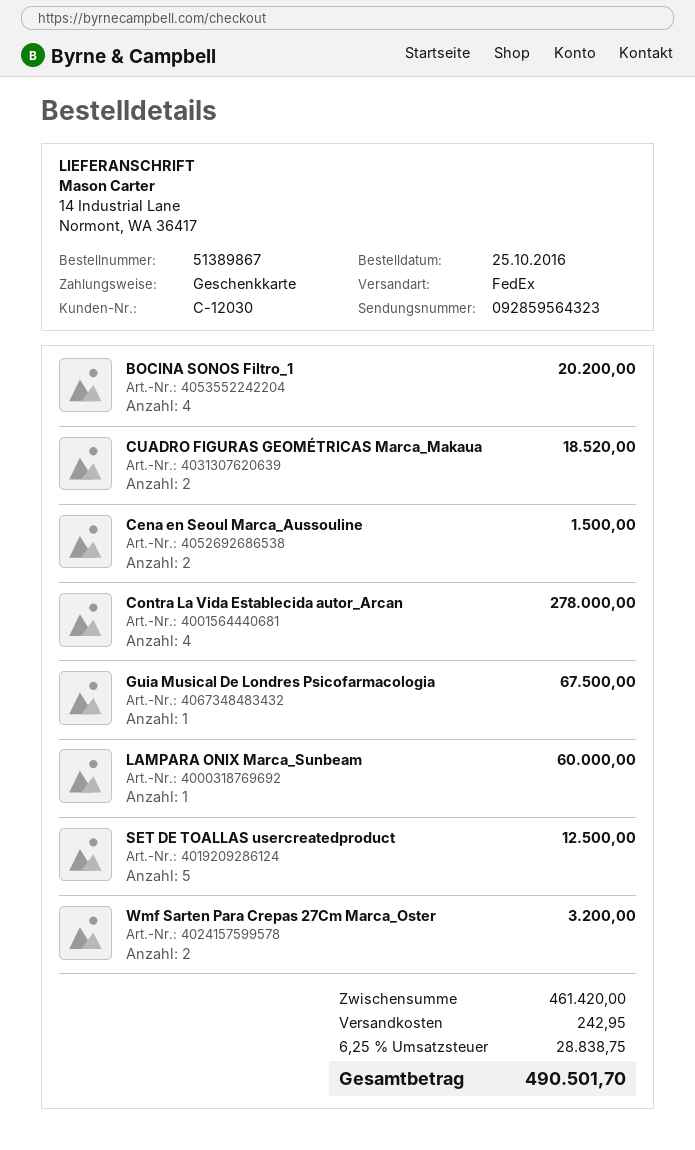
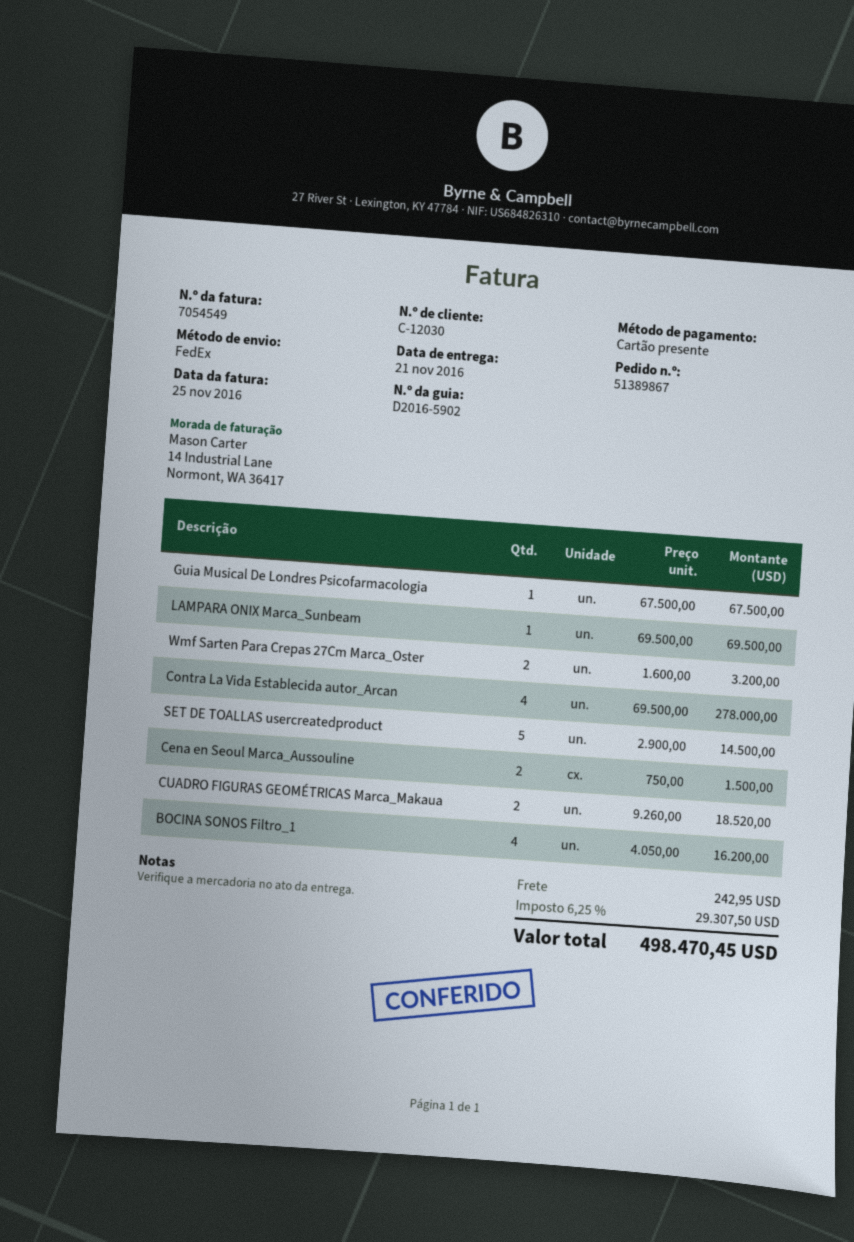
BOCINA SONOS Filtro_1: 4 for 20200.00 -> 4 for 16200.00
LAMPARA ONIX Marca_Sunbeam: 1 for 60000.00 -> 1 for 69500.00
SET DE TOALLAS usercreatedproduct: 5 for 12500.00 -> 5 for 14500.00
tax: 6.25% = 28838.75 -> 6.25% = 29307.50
total: 490501.70 -> 498470.45

